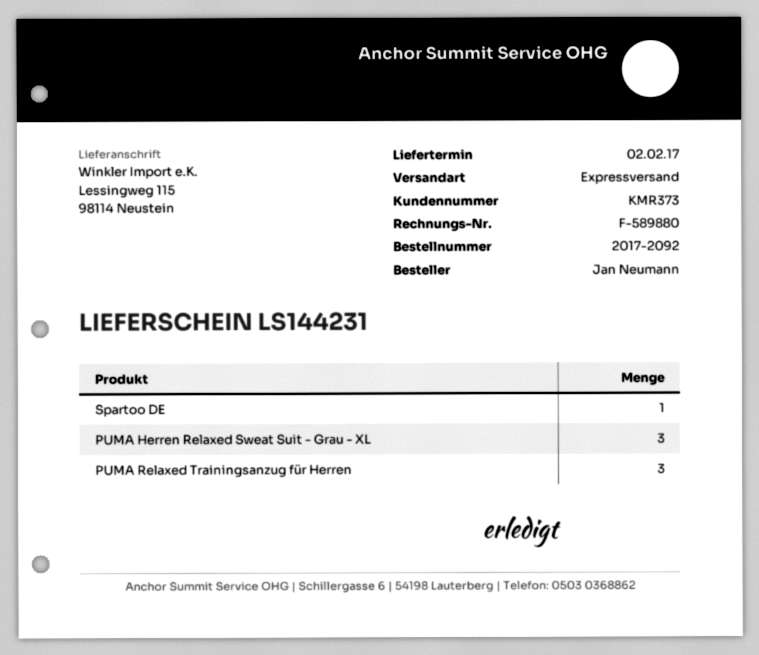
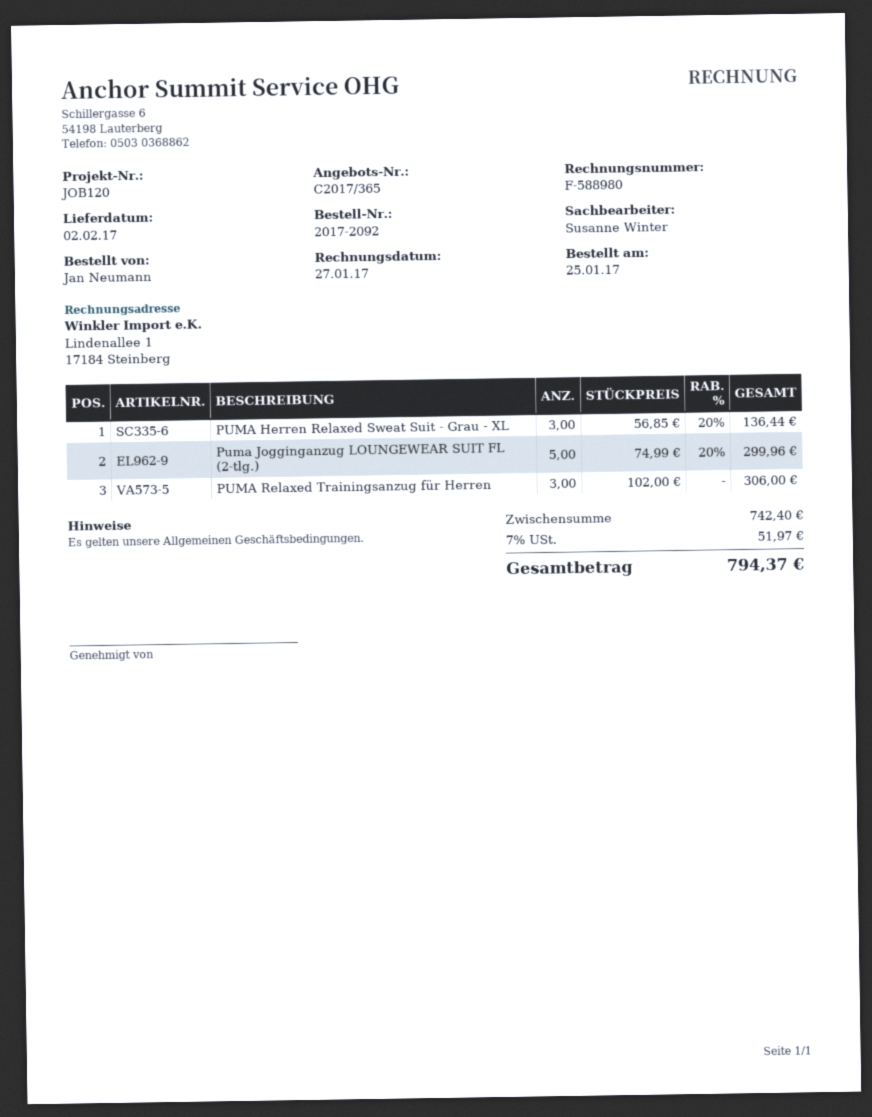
invoice number: F-589880 -> F-588980
Spartoo DE: 1 -> none
Puma Jogginganzug LOUNGEWEAR SUIT FL (2-tlg.): none -> 5

